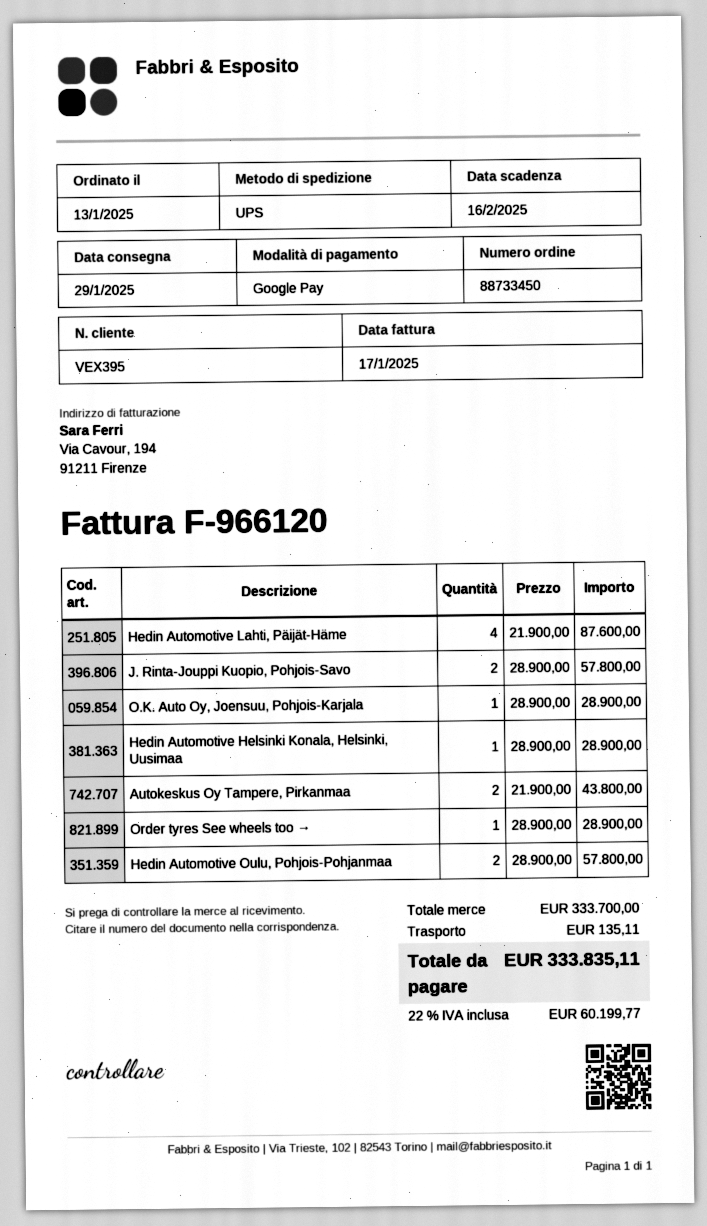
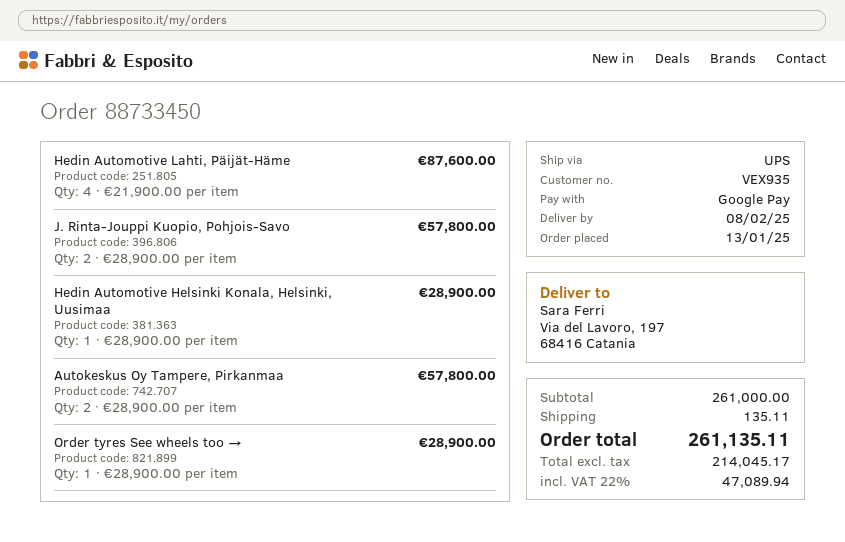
delivery date: 2025-01-29 -> 2025-02-08
customer number: VEX395 -> VEX935
O.K. Auto Oy, Joensuu, Pohjois-Karjala: 1 x 28900.00 = 28900.00 -> none
Autokeskus Oy Tampere, Pirkanmaa: 2 x 21900.00 = 43800.00 -> 2 x 28900.00 = 57800.00
Hedin Automotive Oulu, Pohjois-Pohjanmaa: 2 x 28900.00 = 57800.00 -> none
subtotal: 333700.00 -> 261000.00
tax: 22% = 60199.77 -> 22% = 47089.94
total: 333835.11 -> 261135.11

